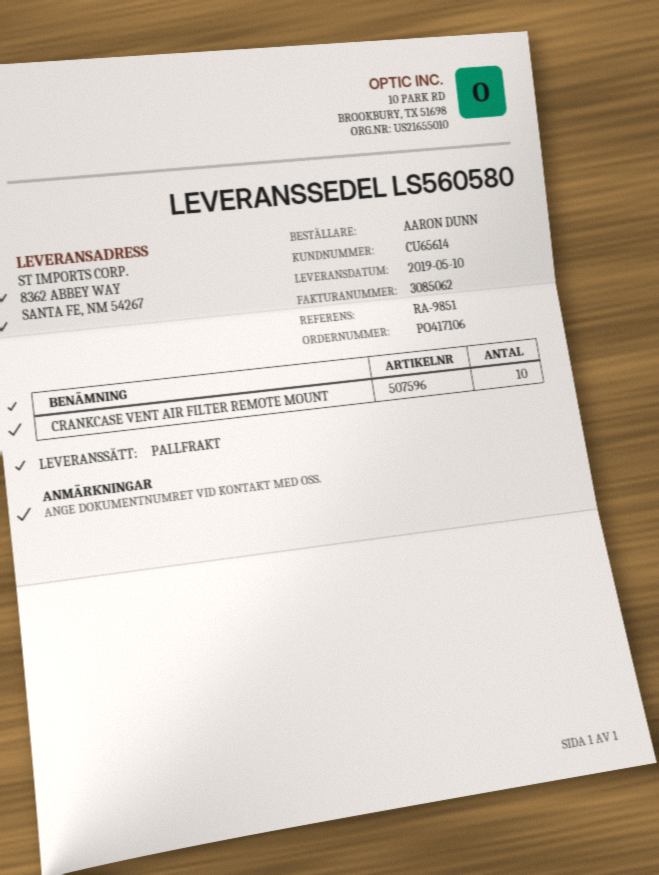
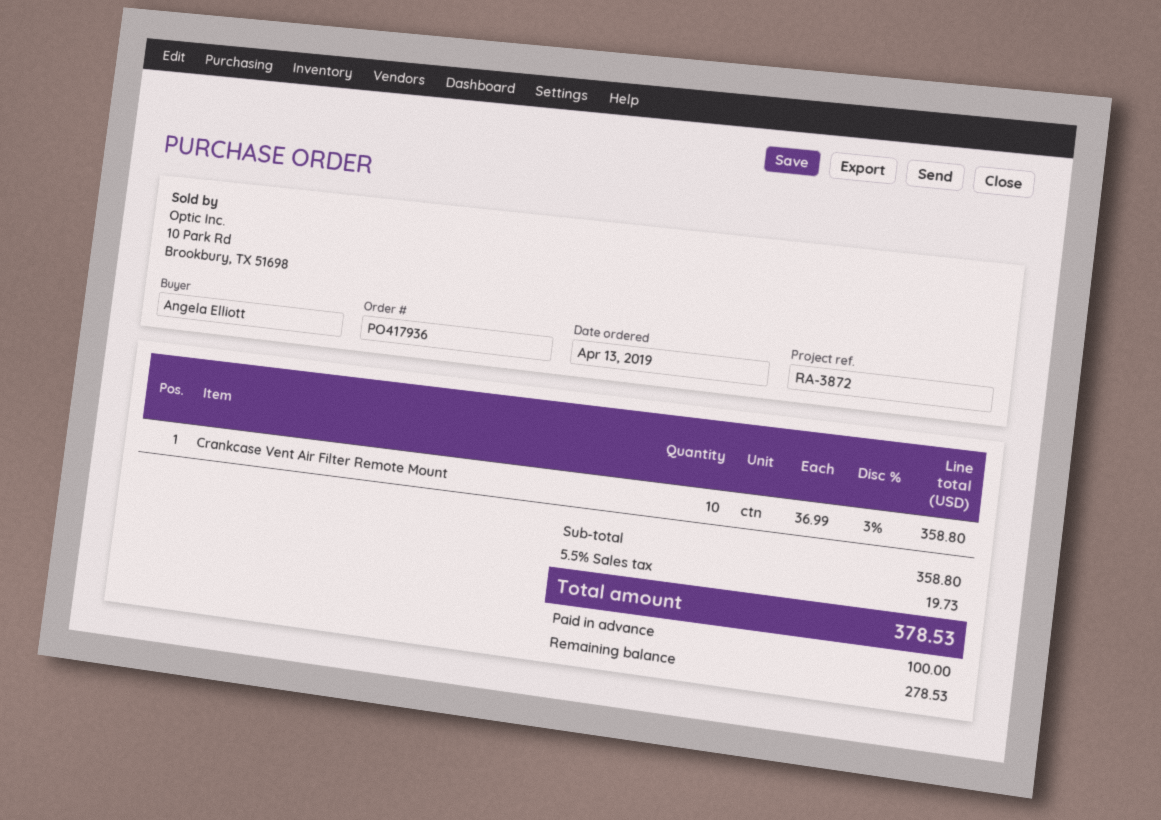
order number: PO417106 -> PO417936
reference: RA-9851 -> RA-3872
ordered by: AARON DUNN -> Angela Elliott

